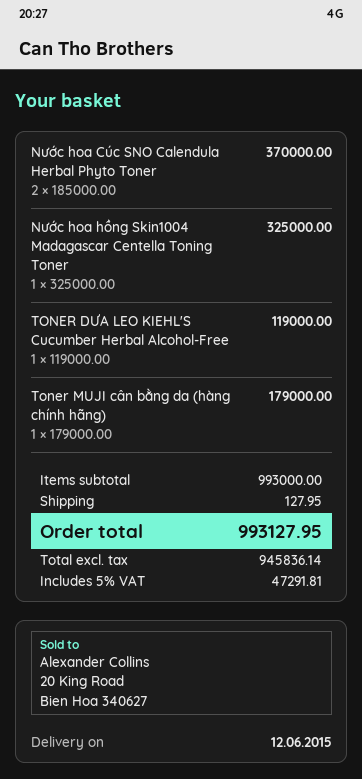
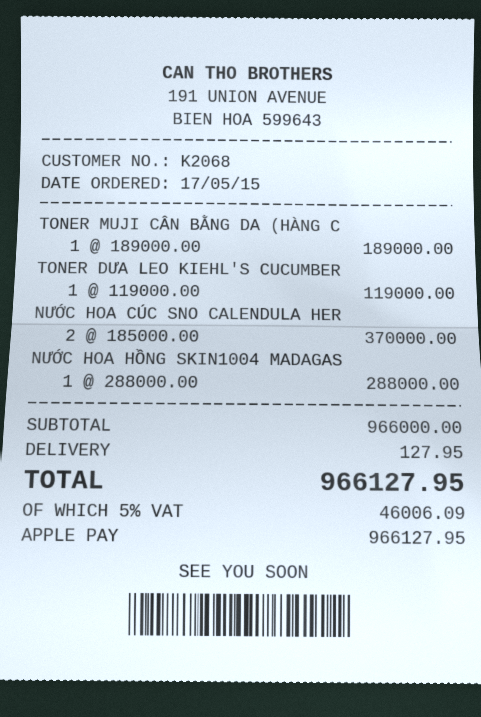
Nước hoa hồng Skin1004 Madagascar Centella Toning Toner: 1 x 325000.00 = 325000.00 -> 1 x 288000.00 = 288000.00
Toner MUJI cân bằng da (hàng chính hãng): 1 x 179000.00 = 179000.00 -> 1 x 189000.00 = 189000.00
subtotal: 993000.00 -> 966000.00
tax: 5% = 47291.81 -> 5% = 46006.09
total: 993127.95 -> 966127.95

